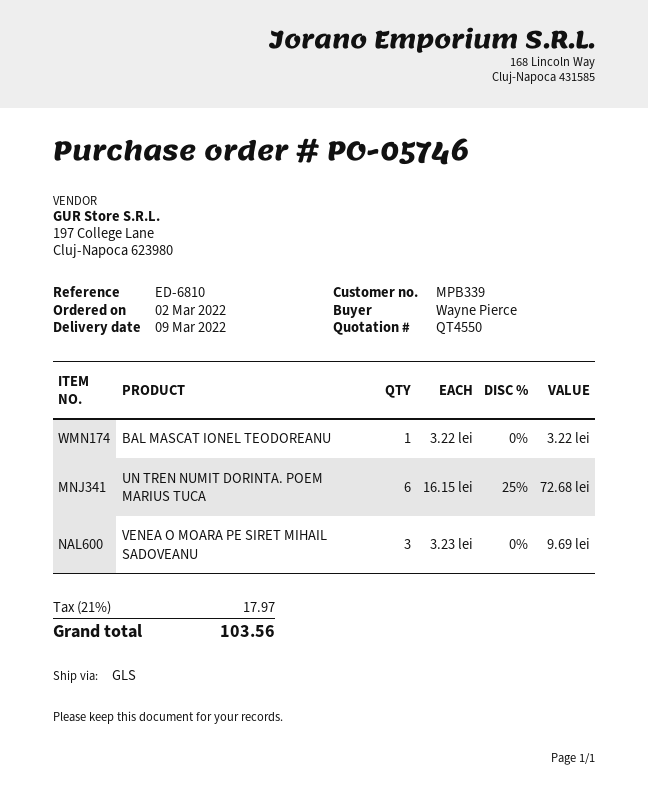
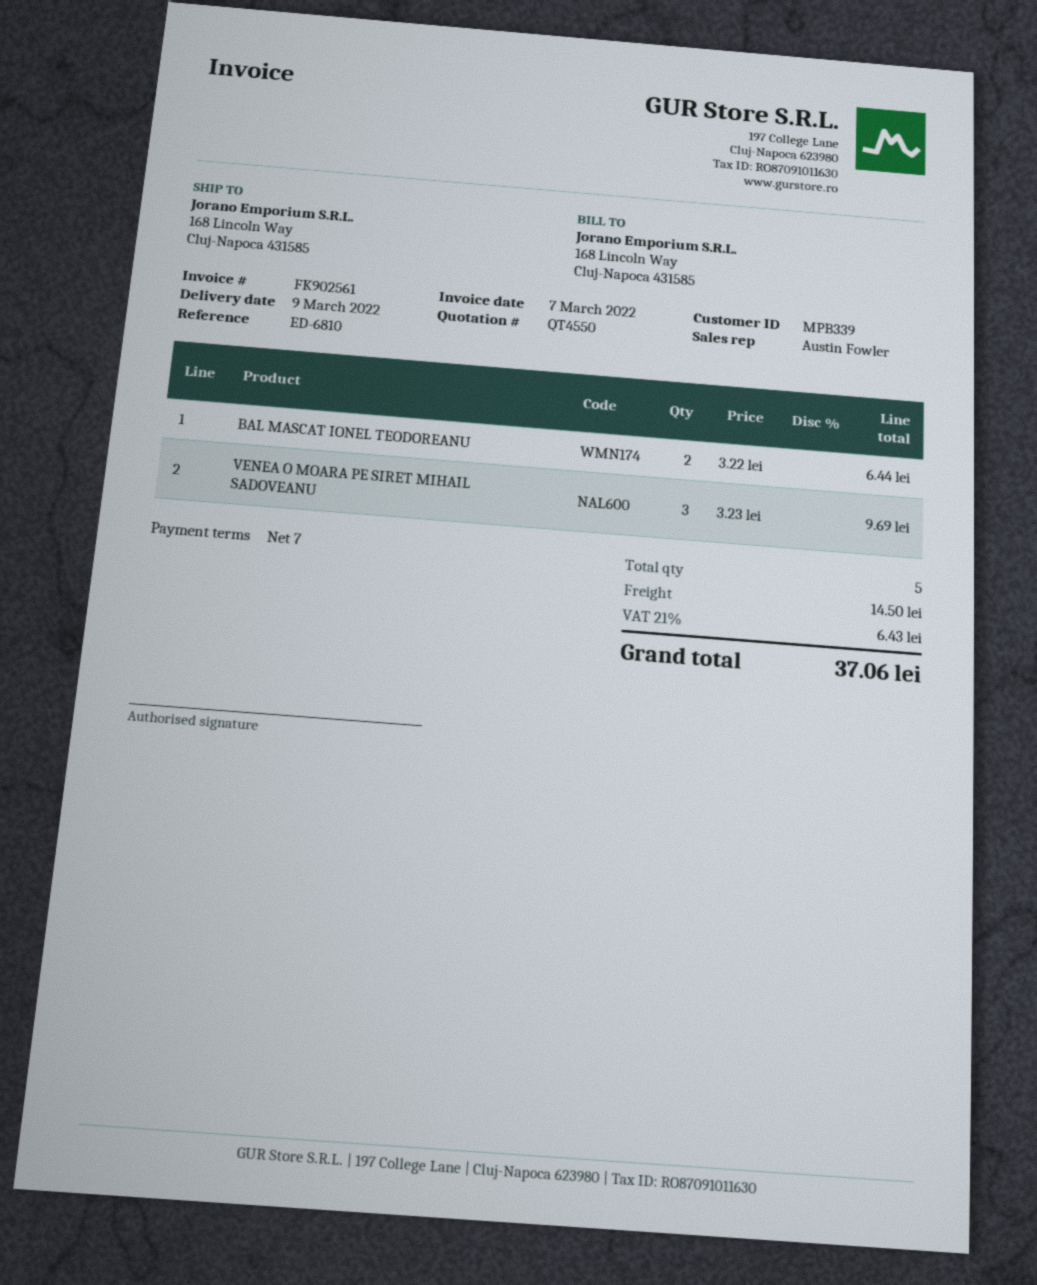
BAL MASCAT IONEL TEODOREANU: 1 x 3.22 = 3.22 -> 2 x 3.22 = 6.44
UN TREN NUMIT DORINTA. POEM MARIUS TUCA: 6 x 16.15 - 25% = 72.68 -> none
shipping: none -> 14.50
tax: 21% = 17.97 -> 21% = 6.43
total: 103.56 -> 37.06

